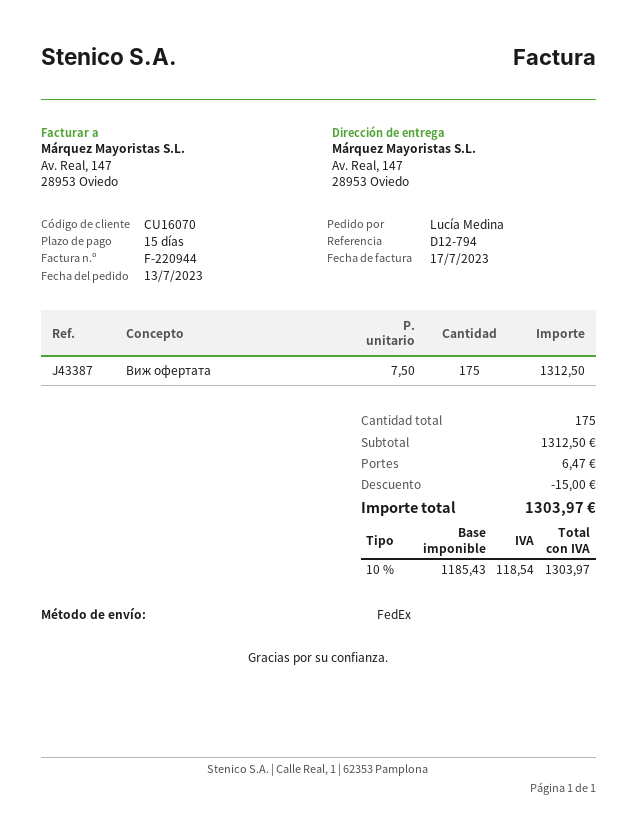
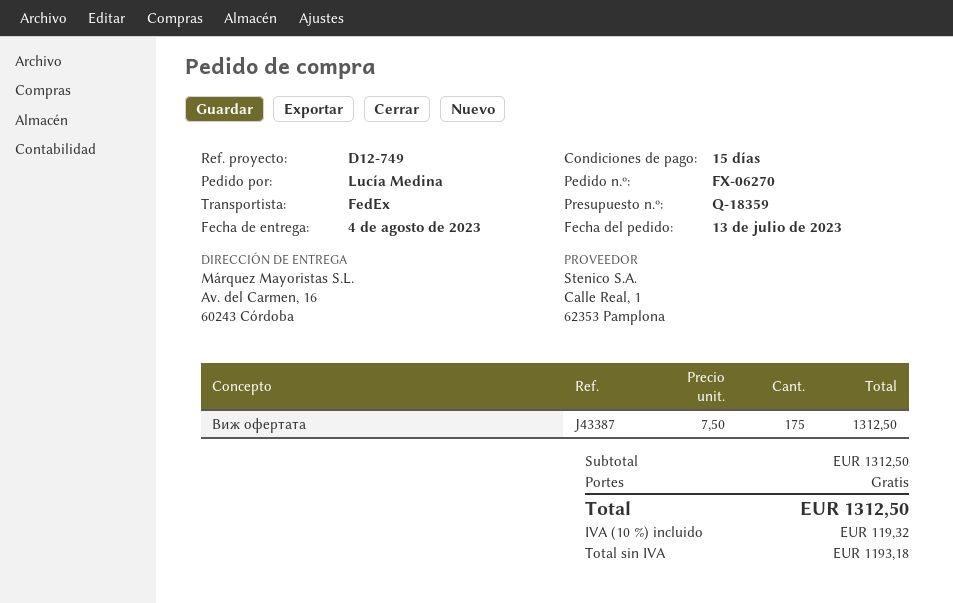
reference: D12-794 -> D12-749
ship to: Av. Real, 147, 28953 Oviedo -> Av. del Carmen, 16, 60243 Córdoba
discount: 15.00 -> none
shipping: 6.47 -> 0.00
net: 1185.43 -> 1193.18
tax: 10% = 118.54 -> 10% = 119.32
total: 1303.97 -> 1312.50

